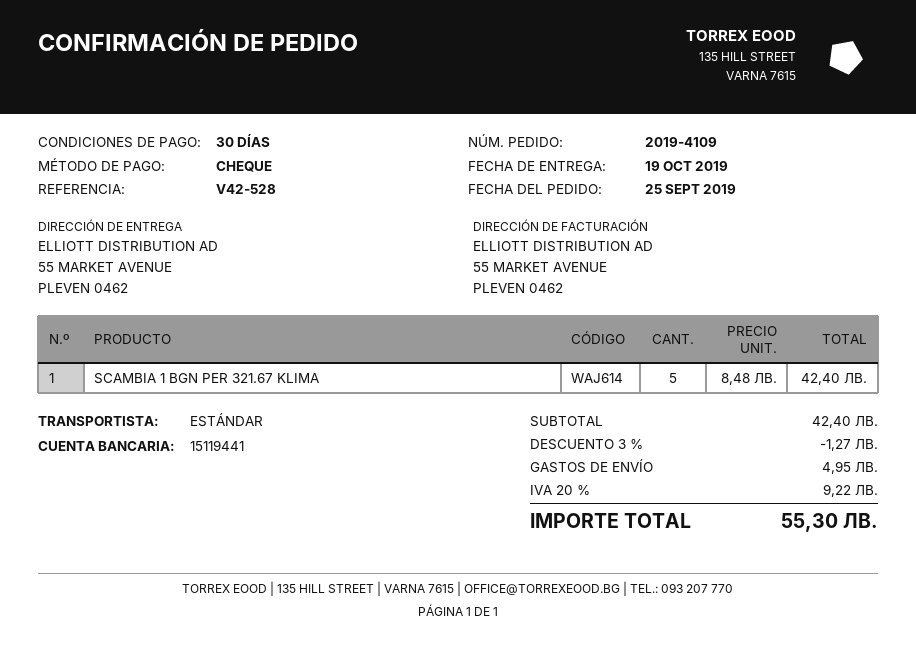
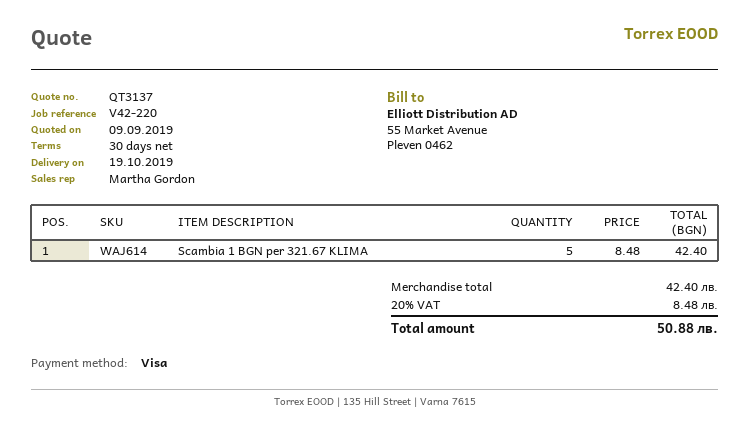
reference: V42-528 -> V42-220
payment method: cheque -> Visa
discount: 3% = 1.27 -> none
shipping: 4.95 -> none
tax: 20% = 9.22 -> 20% = 8.48
total: 55.30 -> 50.88

